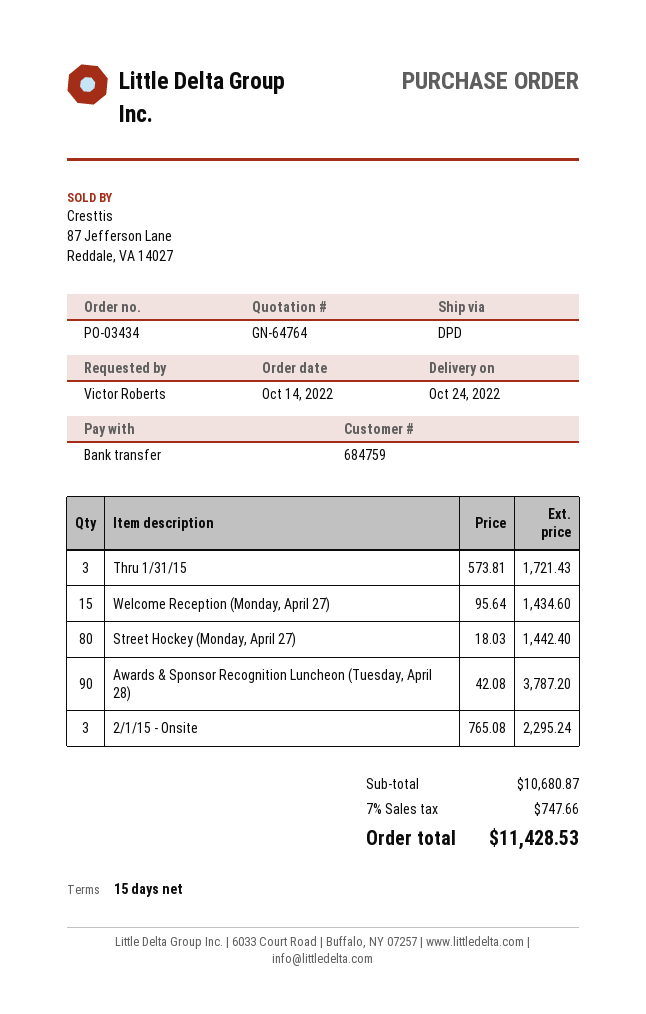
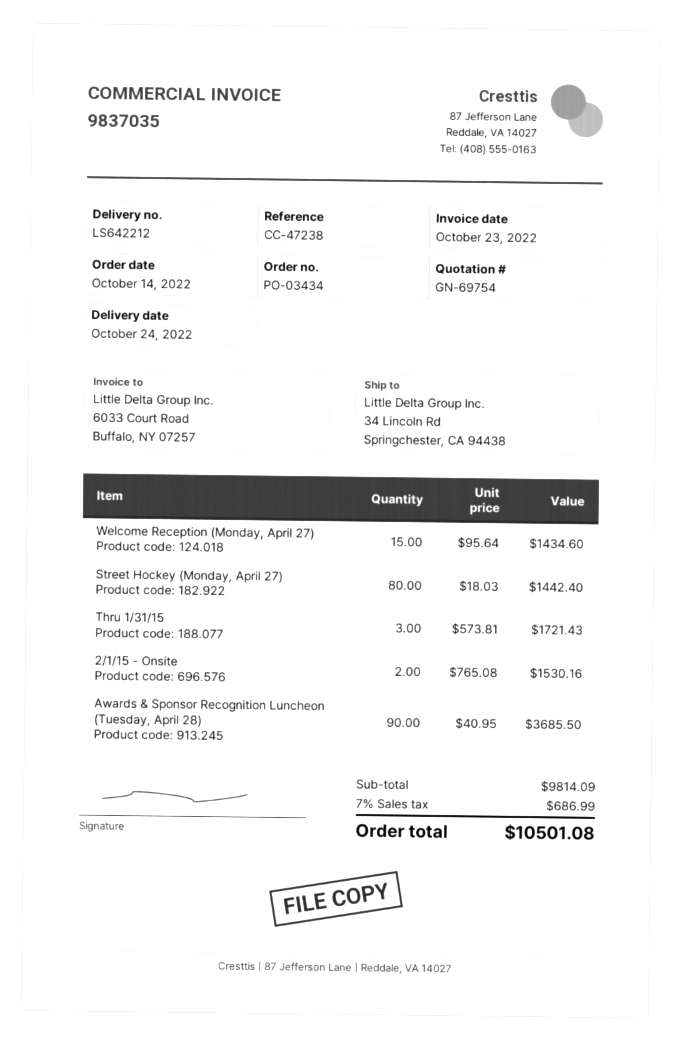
quote number: GN-64764 -> GN-69754
Awards & Sponsor Recognition Luncheon (Tuesday, April 28): 90 x 42.08 = 3787.20 -> 90 x 40.95 = 3685.50
2/1/15 - Onsite: 3 x 765.08 = 2295.24 -> 2 x 765.08 = 1530.16
subtotal: 10680.87 -> 9814.09
tax: 7% = 747.66 -> 7% = 686.99
total: 11428.53 -> 10501.08

